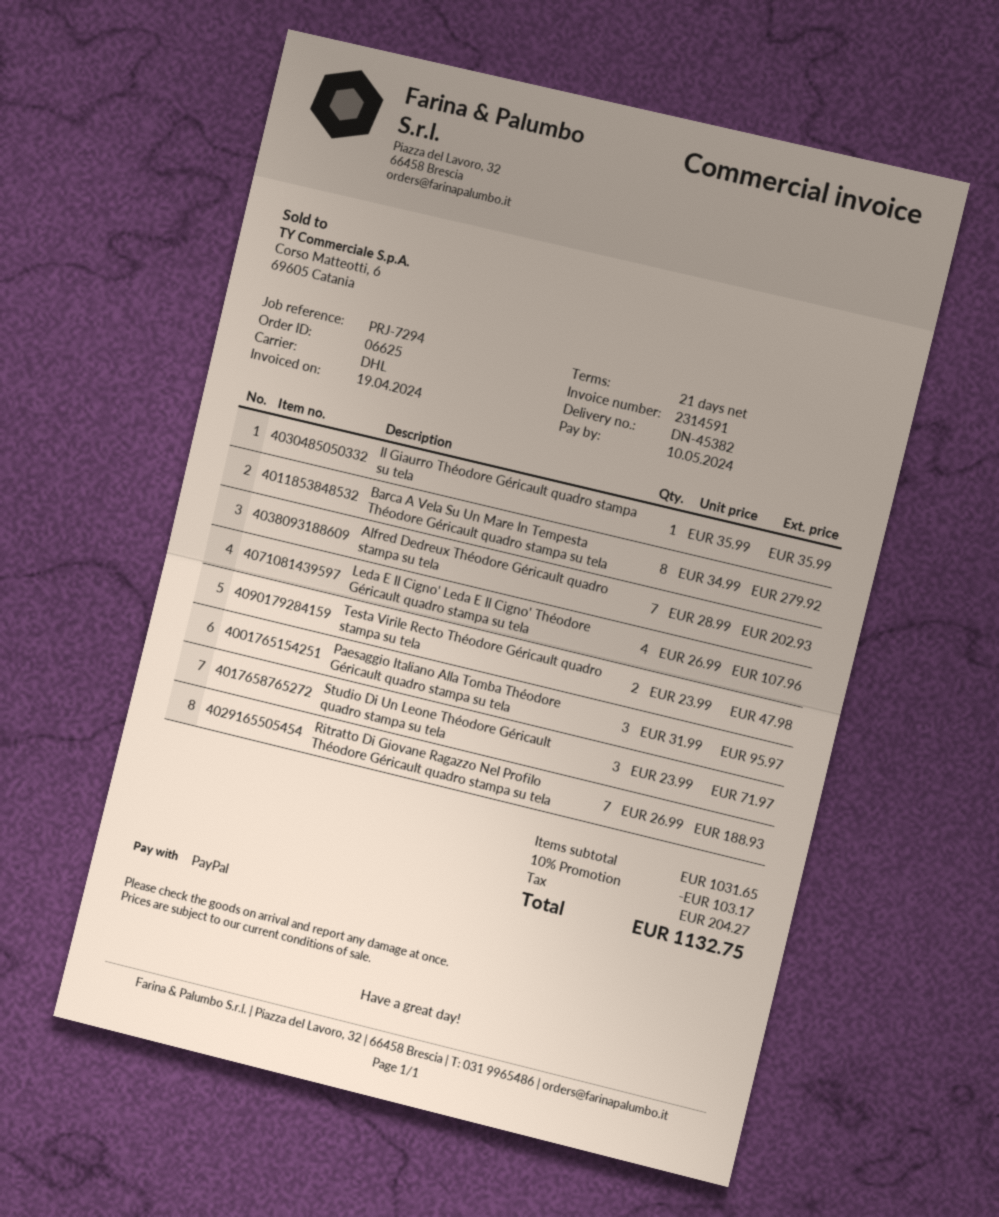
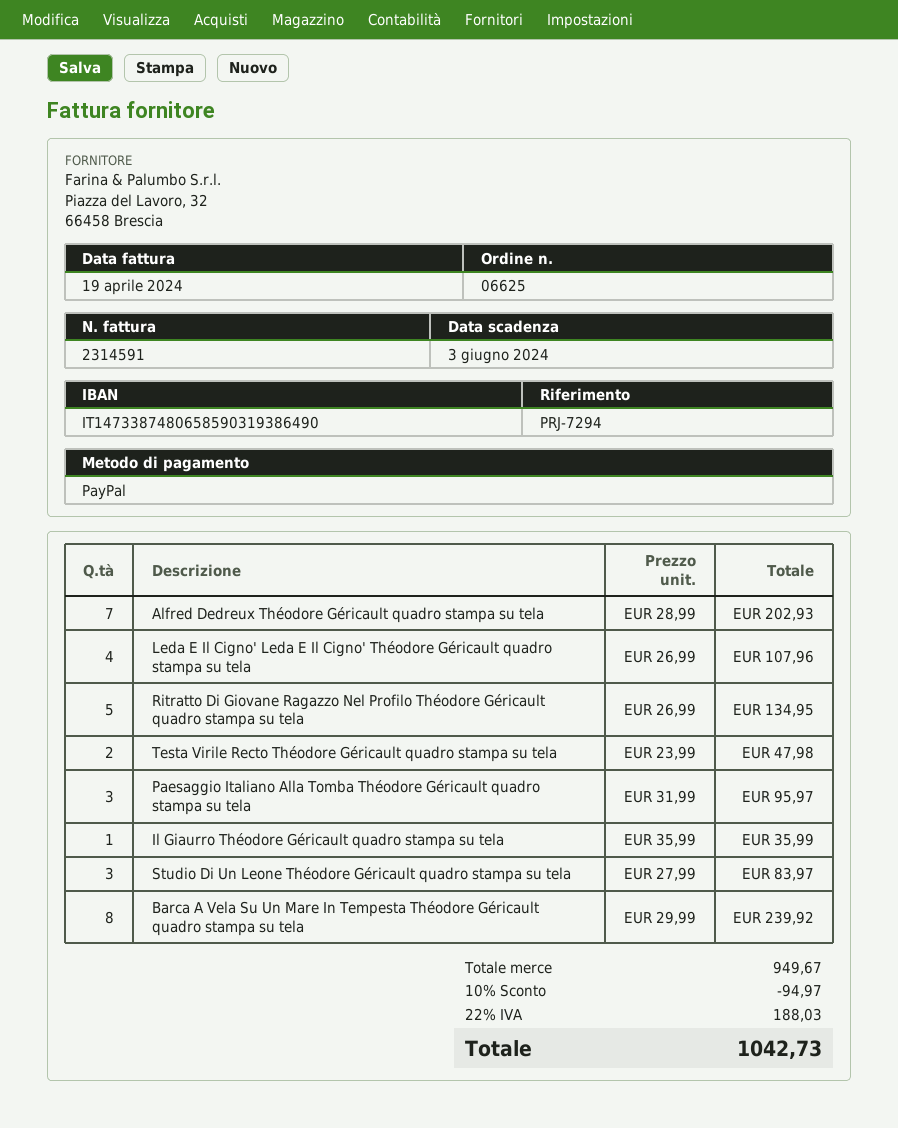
due date: 2024-05-10 -> 2024-06-03
Barca A Vela Su Un Mare In Tempesta Théodore Géricault quadro stampa su tela: 8 x 34.99 = 279.92 -> 8 x 29.99 = 239.92
Studio Di Un Leone Théodore Géricault quadro stampa su tela: 3 x 23.99 = 71.97 -> 3 x 27.99 = 83.97
Ritratto Di Giovane Ragazzo Nel Profilo Théodore Géricault quadro stampa su tela: 7 x 26.99 = 188.93 -> 5 x 26.99 = 134.95
subtotal: 1031.65 -> 949.67
discount: 10% = 103.17 -> 10% = 94.97
tax: 204.27 -> 188.03
total: 1132.75 -> 1042.73

